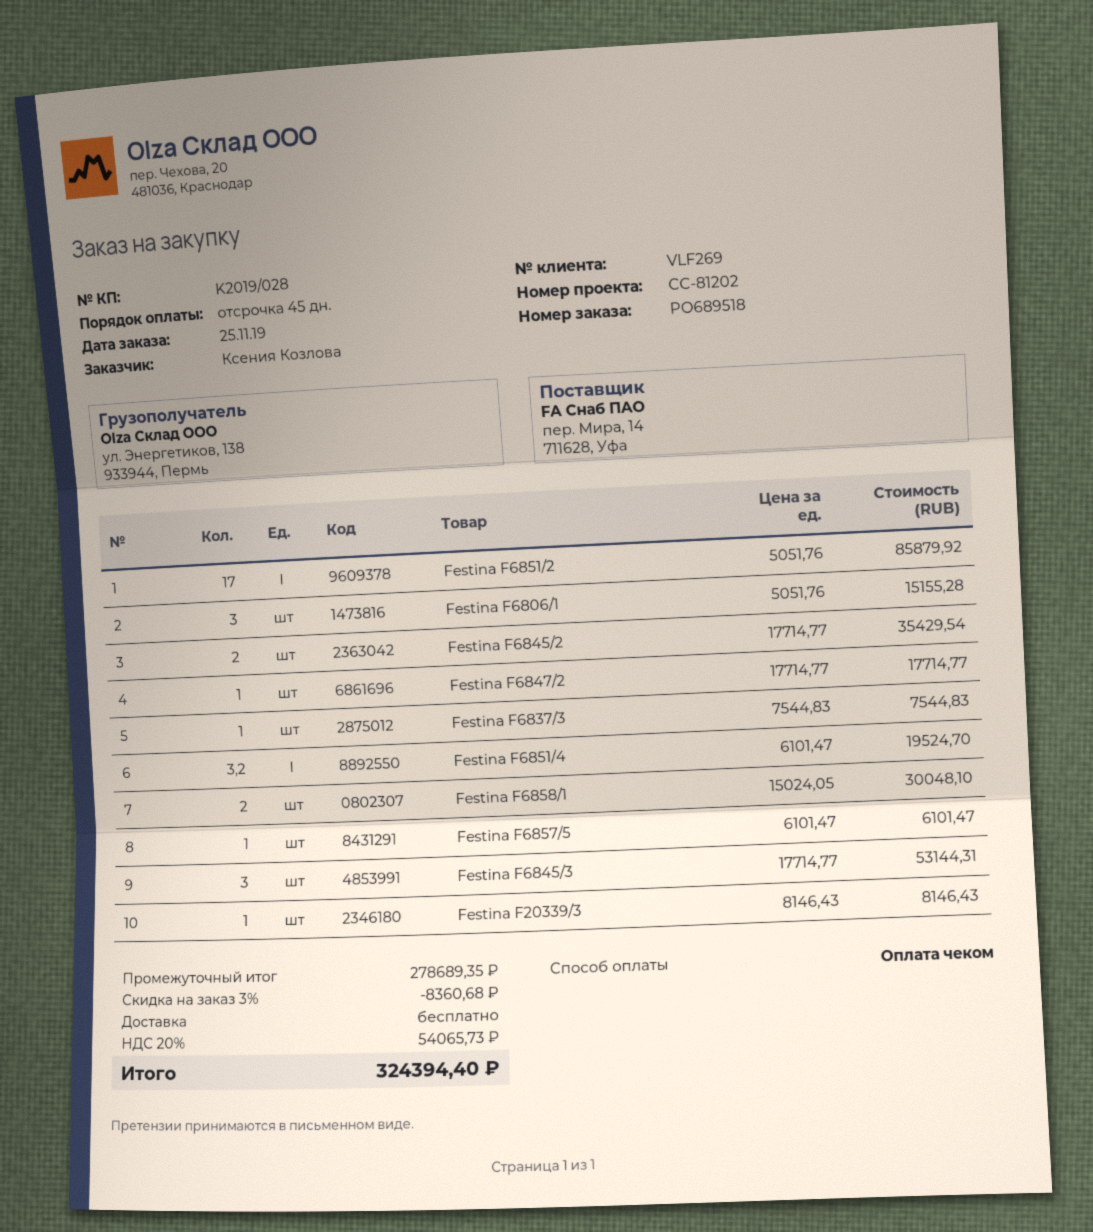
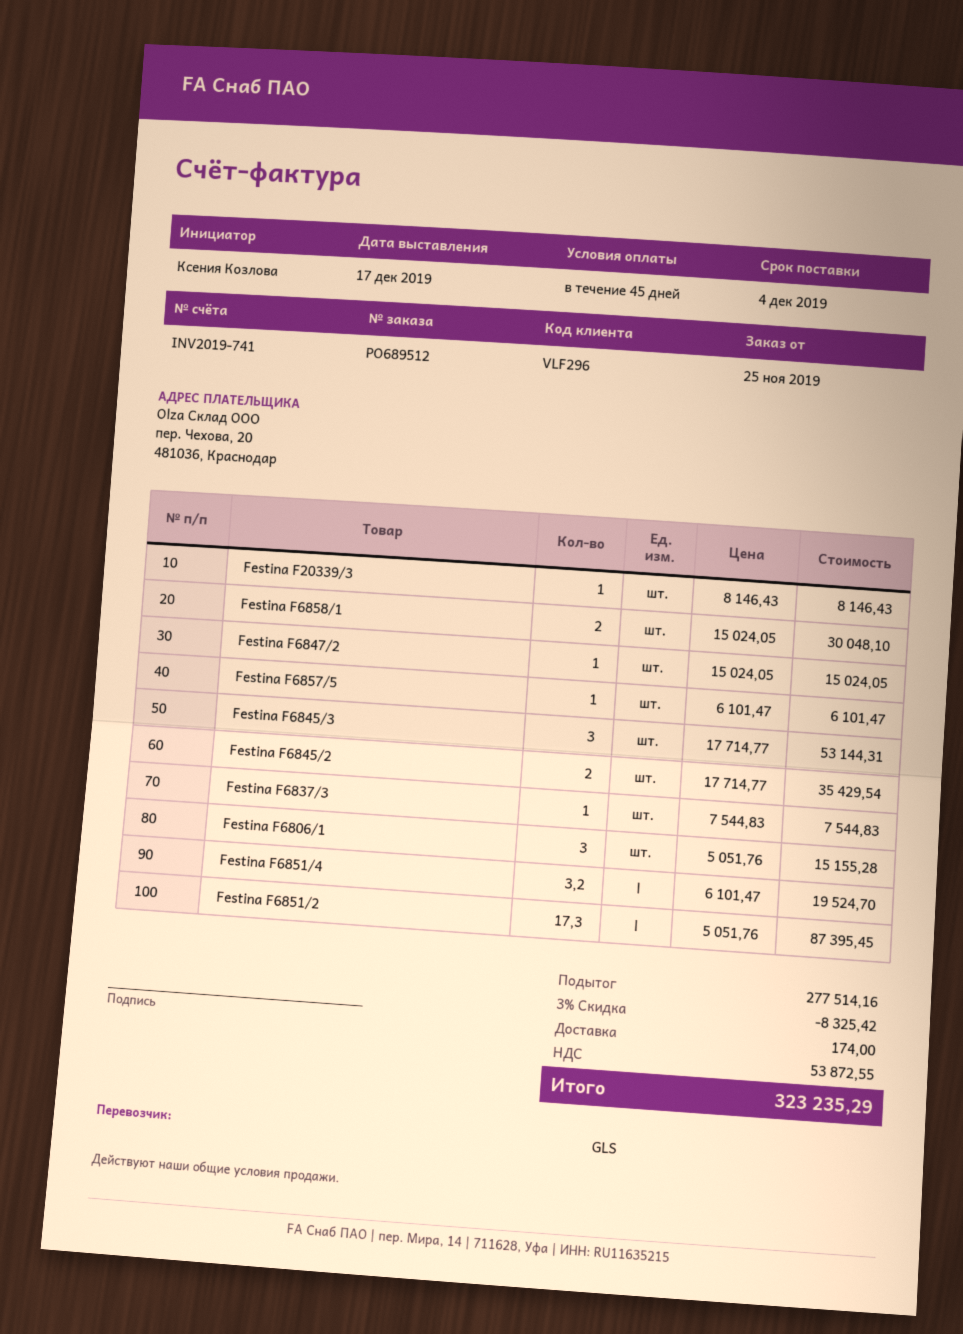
order number: PO689518 -> PO689512
customer number: VLF269 -> VLF296
Festina F6851/2: 17 x 5051.76 = 85879.92 -> 17.3 x 5051.76 = 87395.45
Festina F6847/2: 1 x 17714.77 = 17714.77 -> 1 x 15024.05 = 15024.05
subtotal: 278689.35 -> 277514.16
discount: 3% = 8360.68 -> 3% = 8325.42
shipping: 0.00 -> 174.00
tax: 54065.73 -> 53872.55
total: 324394.40 -> 323235.29

